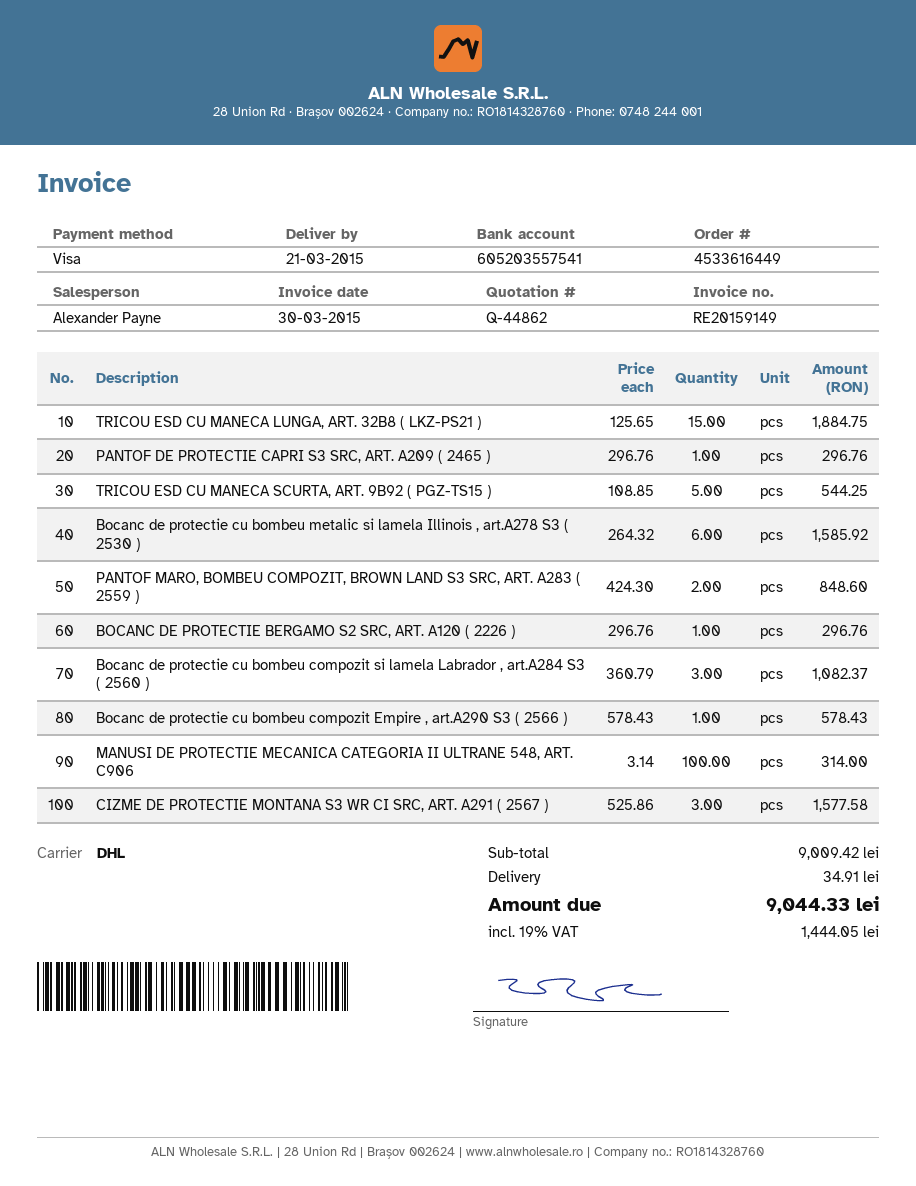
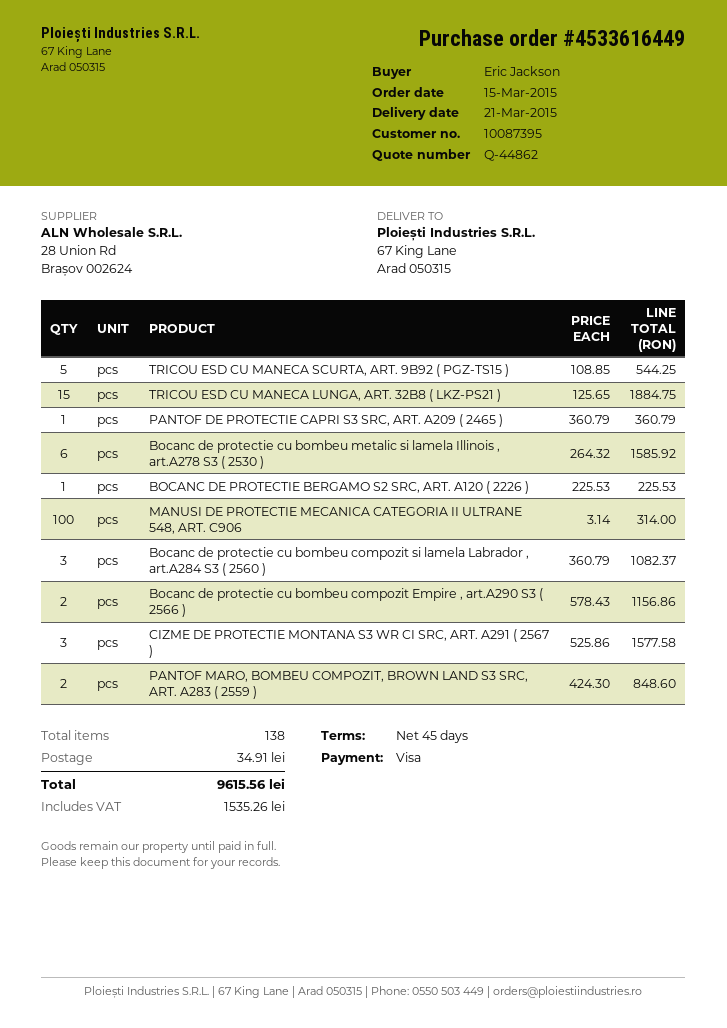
PANTOF DE PROTECTIE CAPRI S3 SRC, ART. A209 ( 2465 ): 1 x 296.76 = 296.76 -> 1 x 360.79 = 360.79
BOCANC DE PROTECTIE BERGAMO S2 SRC, ART. A120 ( 2226 ): 1 x 296.76 = 296.76 -> 1 x 225.53 = 225.53
Bocanc de protectie cu bombeu compozit Empire , art.A290 S3 ( 2566 ): 1 x 578.43 = 578.43 -> 2 x 578.43 = 1156.86
tax: 1444.05 -> 1535.26
total: 9044.33 -> 9615.56

